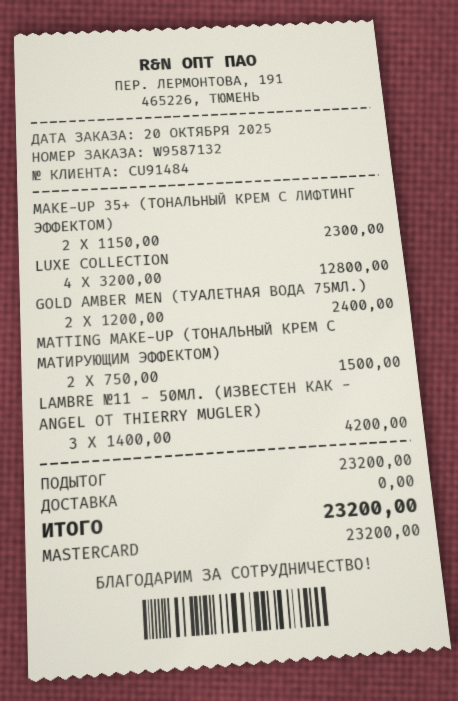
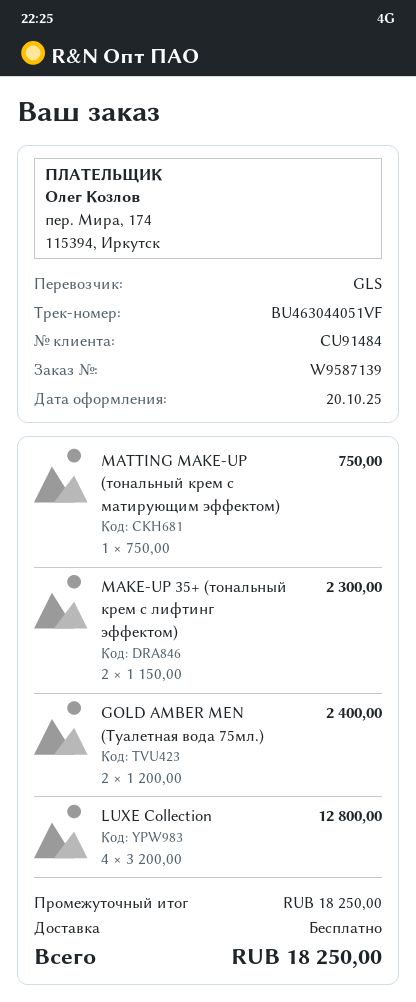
order number: W9587132 -> W9587139
MATTING MAKE-UP (ТОНАЛЬНЫЙ КРЕМ С МАТИРУЮЩИМ ЭФФЕКТОМ): 2 x 750.00 = 1500.00 -> 1 x 750.00 = 750.00
LAMBRE №11 - 50МЛ. (ИЗВЕСТЕН КАК - ANGEL ОТ THIERRY MUGLER): 3 x 1400.00 = 4200.00 -> none
subtotal: 23200.00 -> 18250.00
total: 23200.00 -> 18250.00

